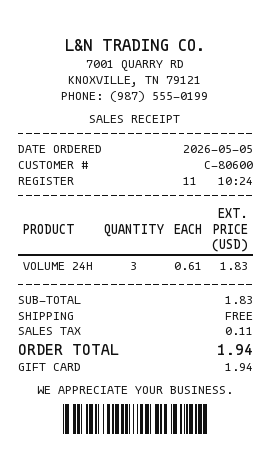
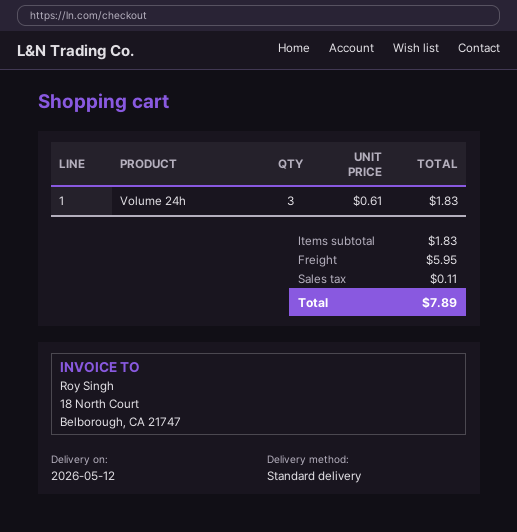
shipping: 0.00 -> 5.95
total: 1.94 -> 7.89

